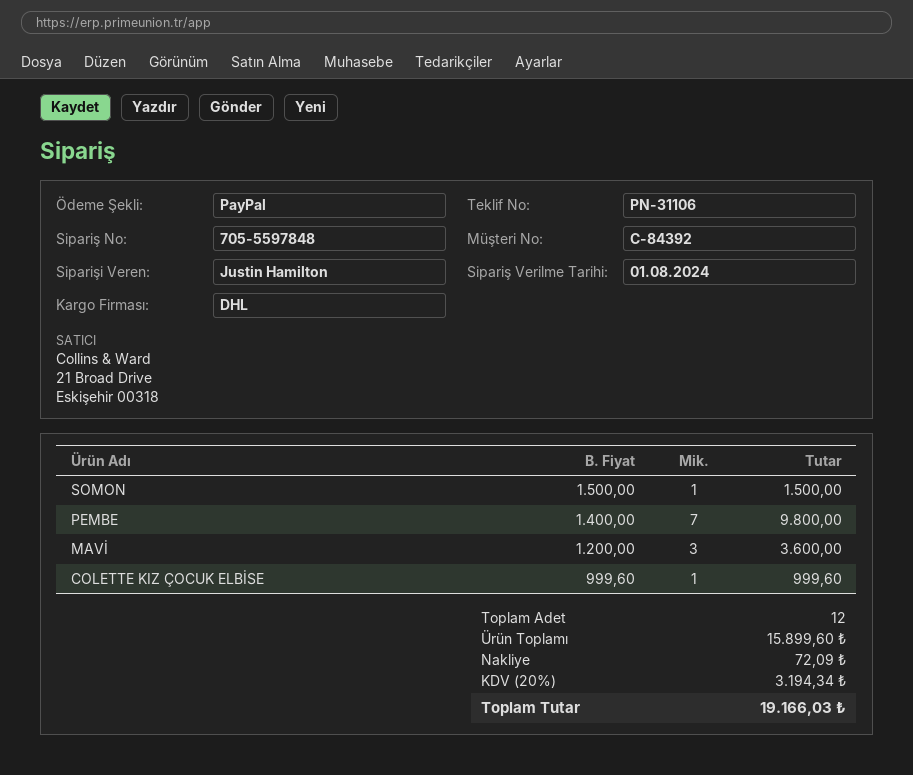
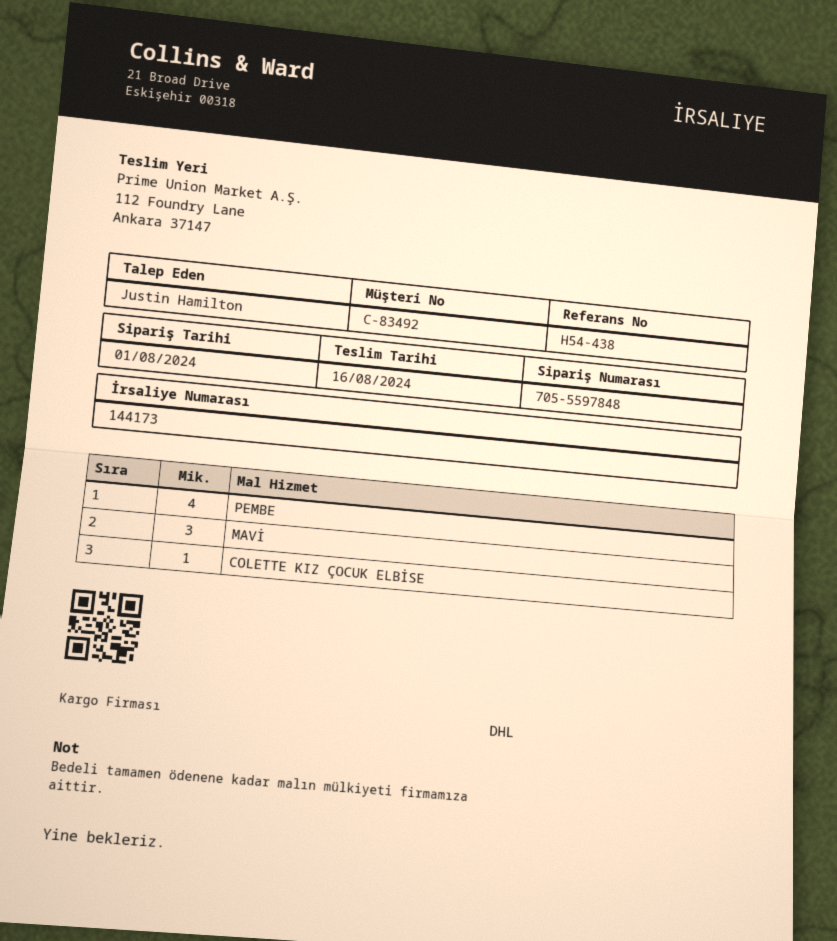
customer number: C-84392 -> C-83492
SOMON: 1 -> none
PEMBE: 7 -> 4

